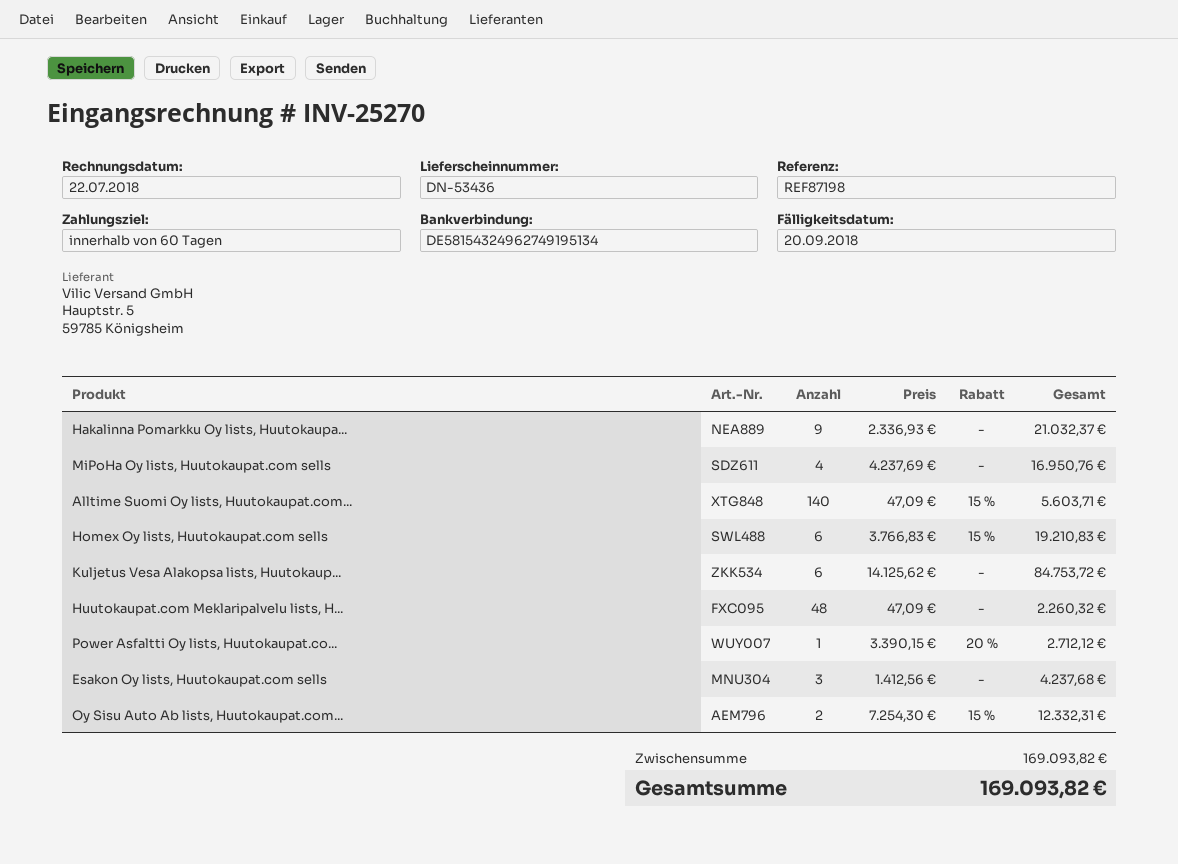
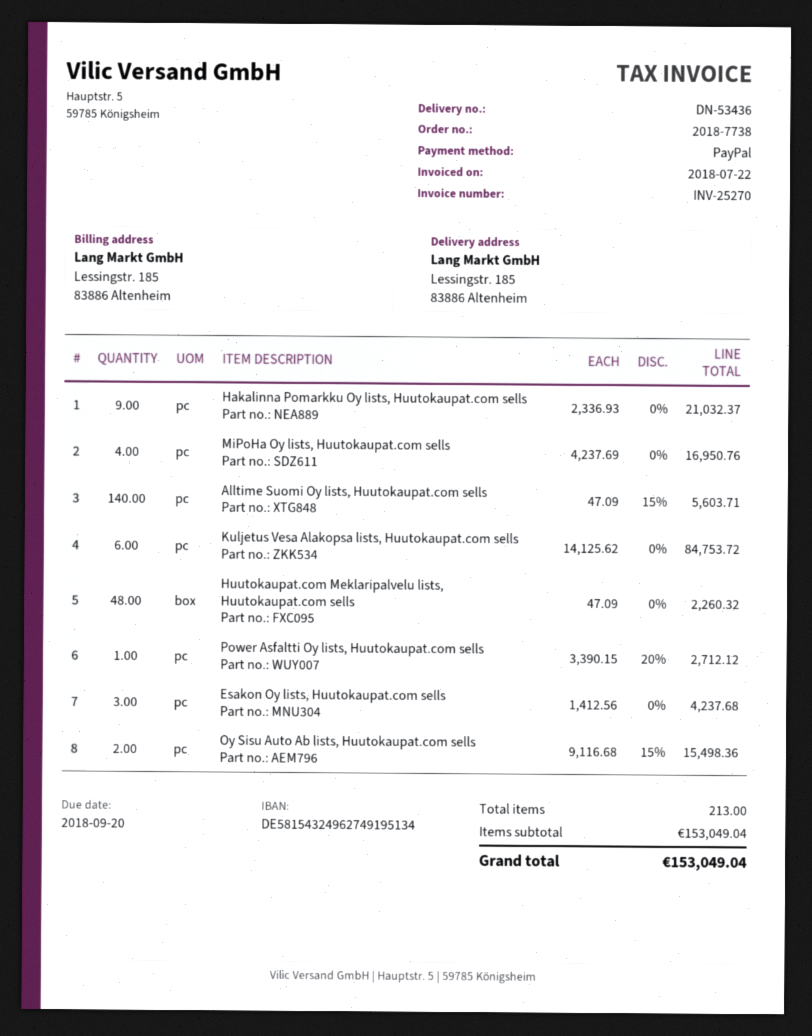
Homex Oy lists, Huutokaupat.com sells: 6 x 3766.83 - 15% = 19210.83 -> none
Oy Sisu Auto Ab lists, Huutokaupat.com...: 2 x 7254.30 - 15% = 12332.31 -> 2 x 9116.68 - 15% = 15498.36
subtotal: 169093.82 -> 153049.04
total: 169093.82 -> 153049.04

